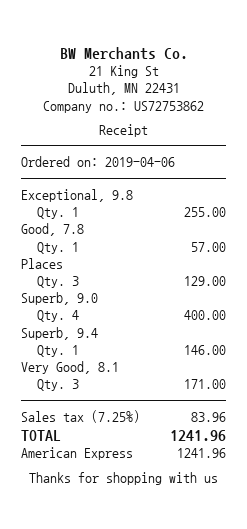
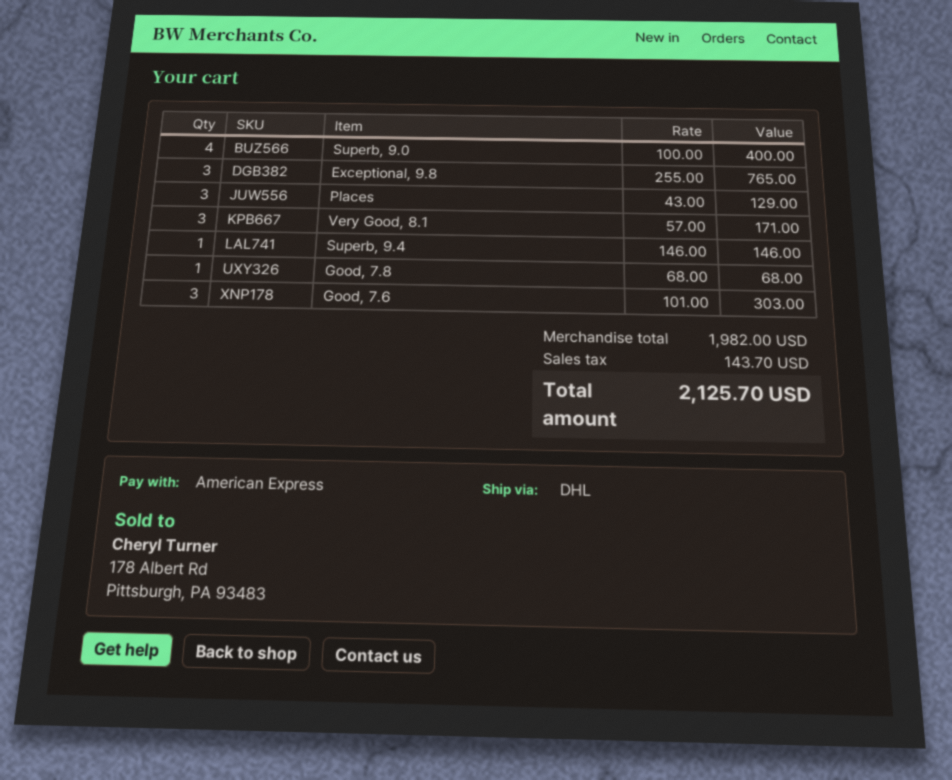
Exceptional, 9.8: 1 for 255.00 -> 3 for 765.00
Good, 7.8: 1 for 57.00 -> 1 for 68.00
Good, 7.6: none -> 3 for 303.00
tax: 83.96 -> 143.70
total: 1241.96 -> 2125.70

